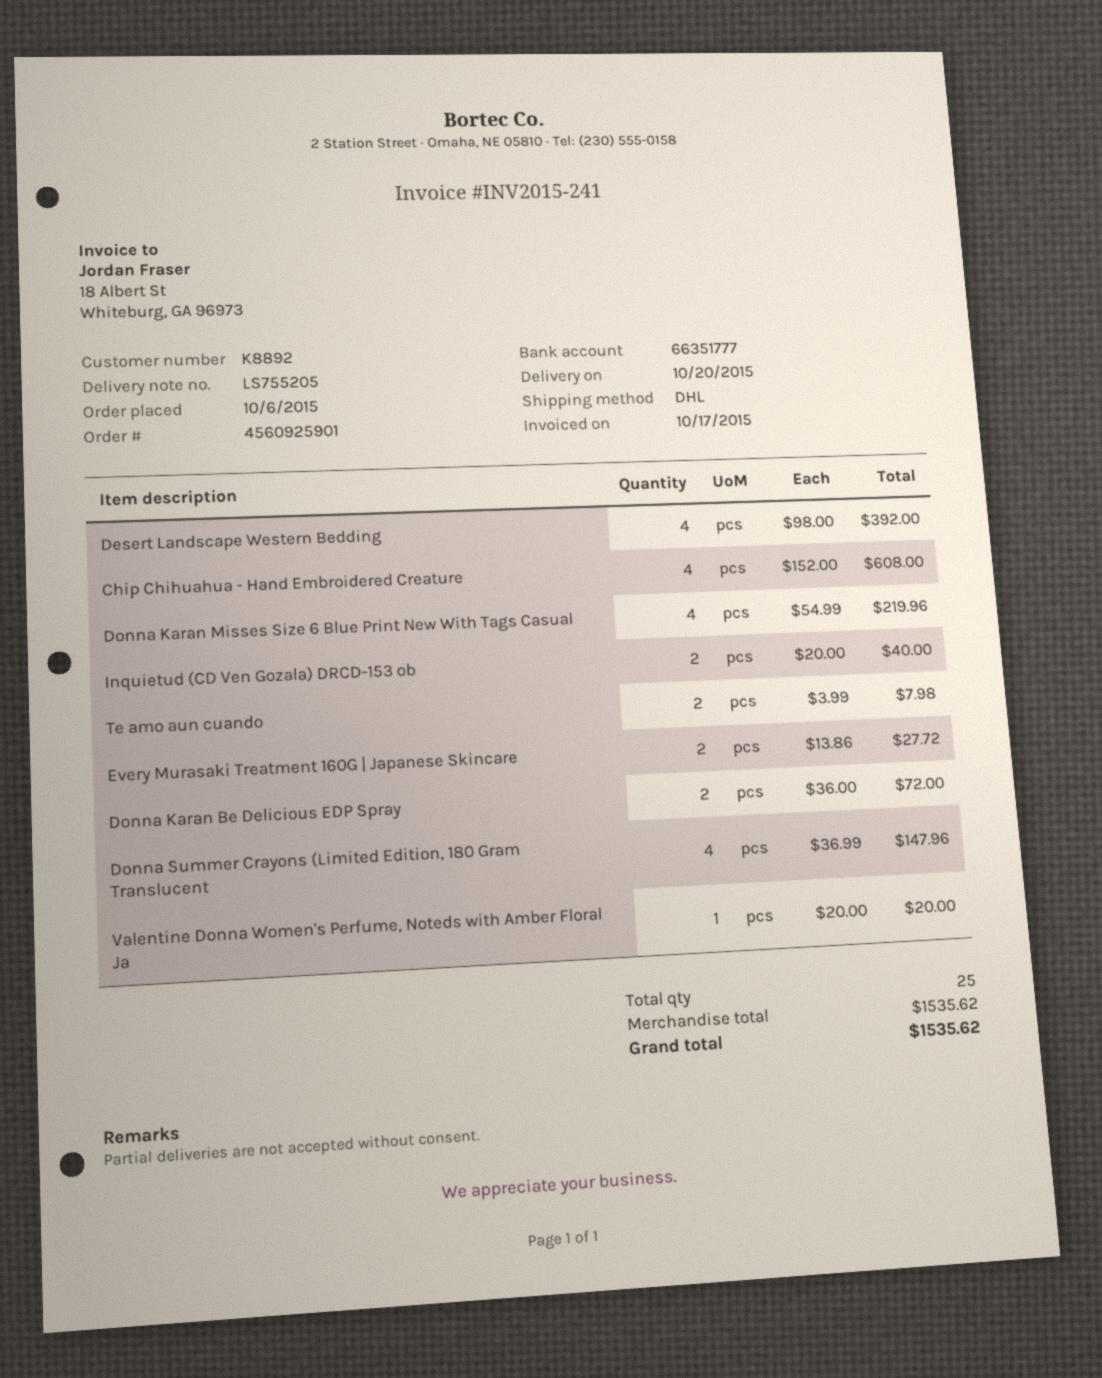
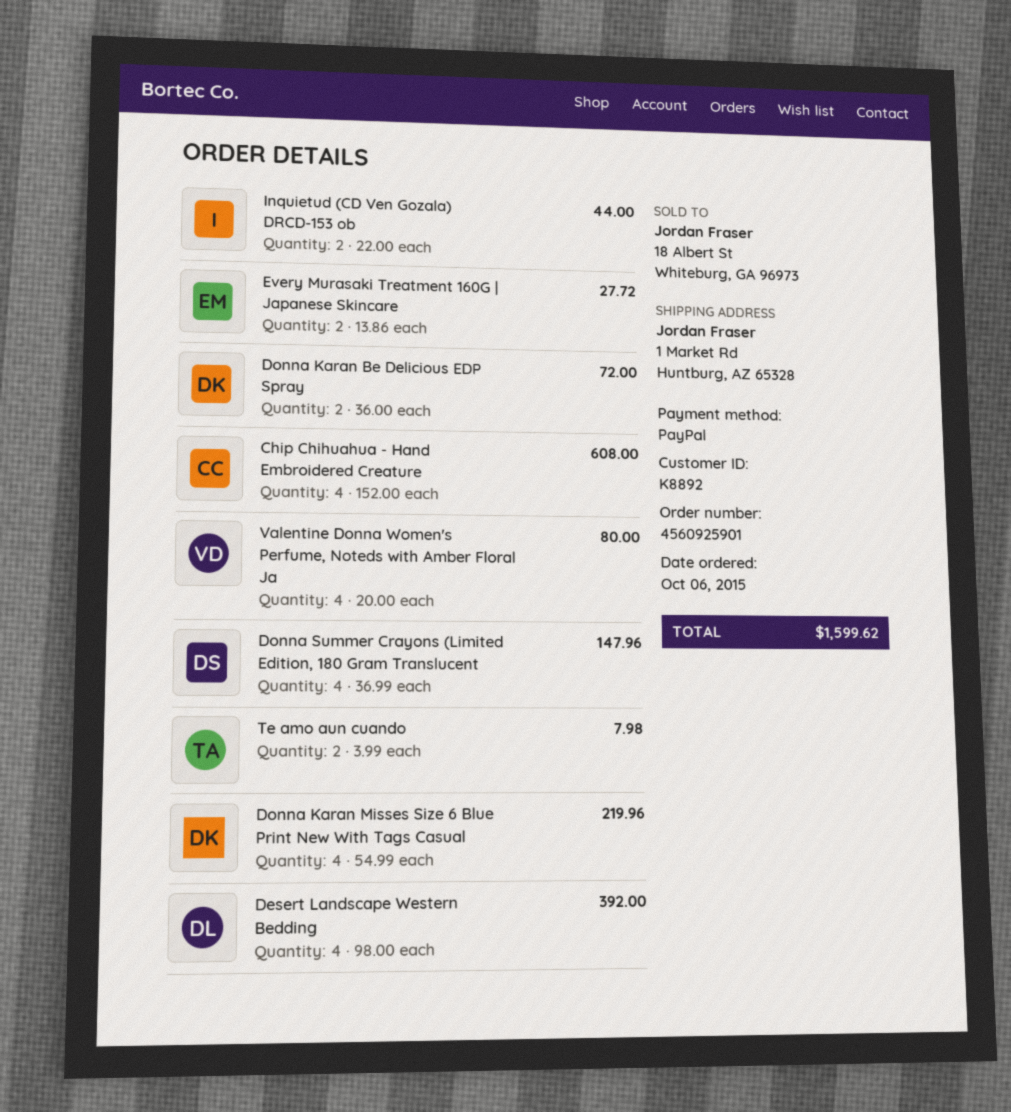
Inquietud (CD Ven Gozala) DRCD-153 ob: 2 x 20.00 = 40.00 -> 2 x 22.00 = 44.00
Valentine Donna Women's Perfume, Noteds with Amber Floral Ja: 1 x 20.00 = 20.00 -> 4 x 20.00 = 80.00
total: 1535.62 -> 1599.62

